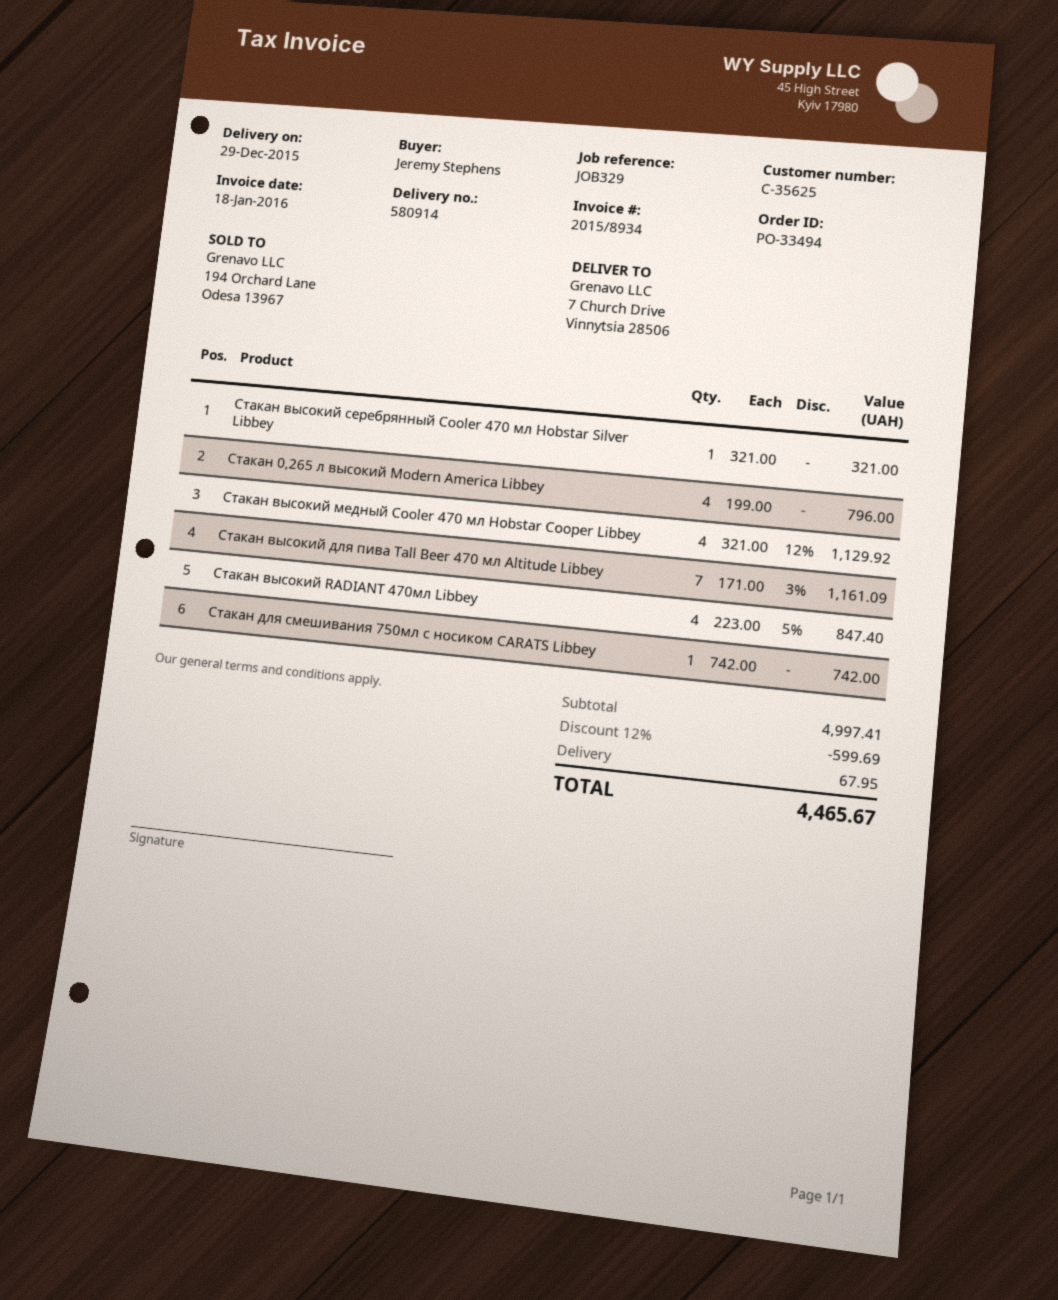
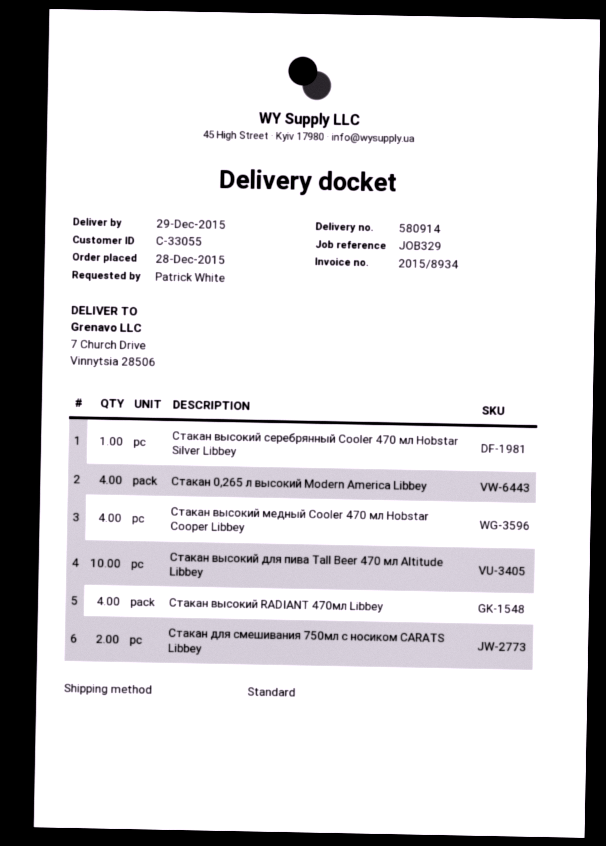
customer number: C-35625 -> C-33055
ordered by: Jeremy Stephens -> Patrick White
Стакан высокий для пива Tall Beer 470 мл Altitude Libbey: 7 -> 10
Стакан для смешивания 750мл с носиком CARATS Libbey: 1 -> 2

